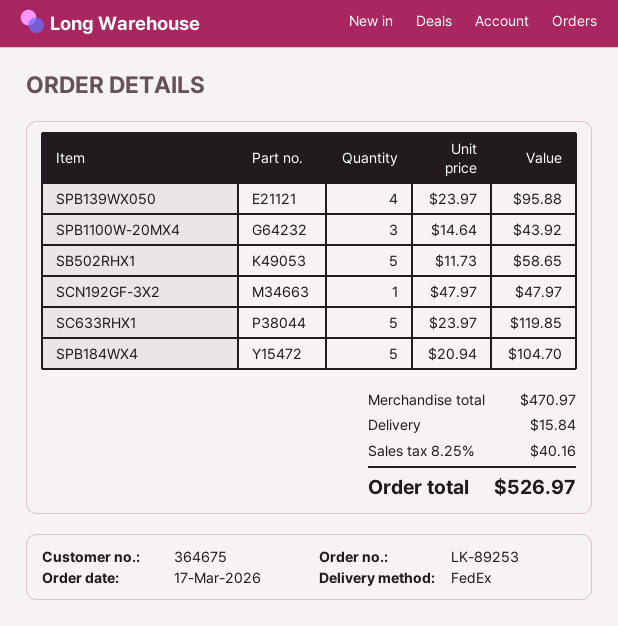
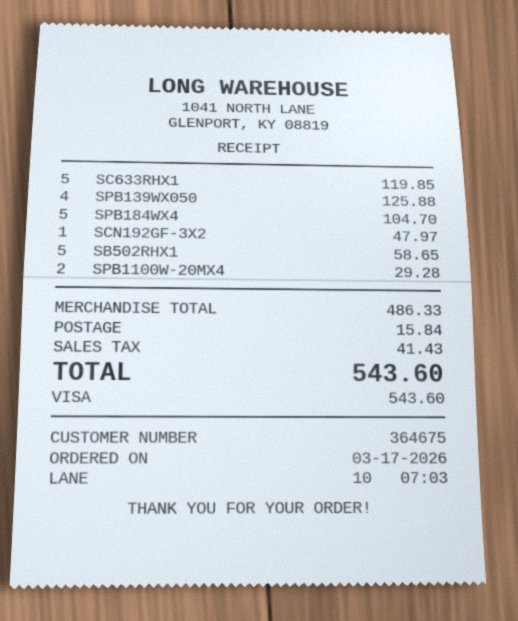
SPB139WX050: 4 for 95.88 -> 4 for 125.88
SPB1100W-20MX4: 3 for 43.92 -> 2 for 29.28
subtotal: 470.97 -> 486.33
tax: 40.16 -> 41.43
total: 526.97 -> 543.60

